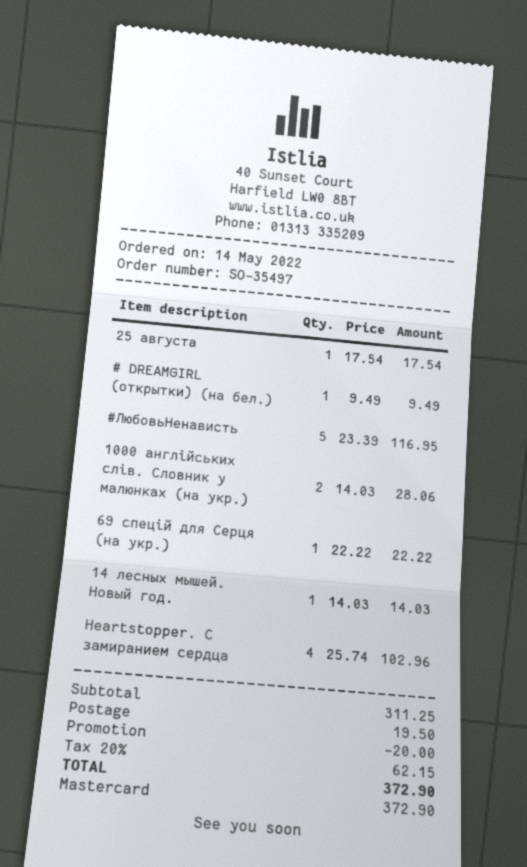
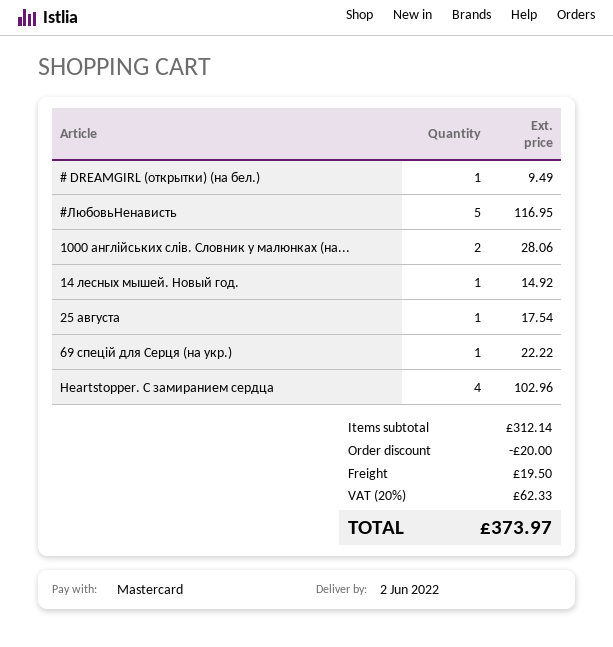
14 лесных мышей. Новый год.: 1 for 14.03 -> 1 for 14.92
subtotal: 311.25 -> 312.14
tax: 20% = 62.15 -> 20% = 62.33
total: 372.90 -> 373.97

